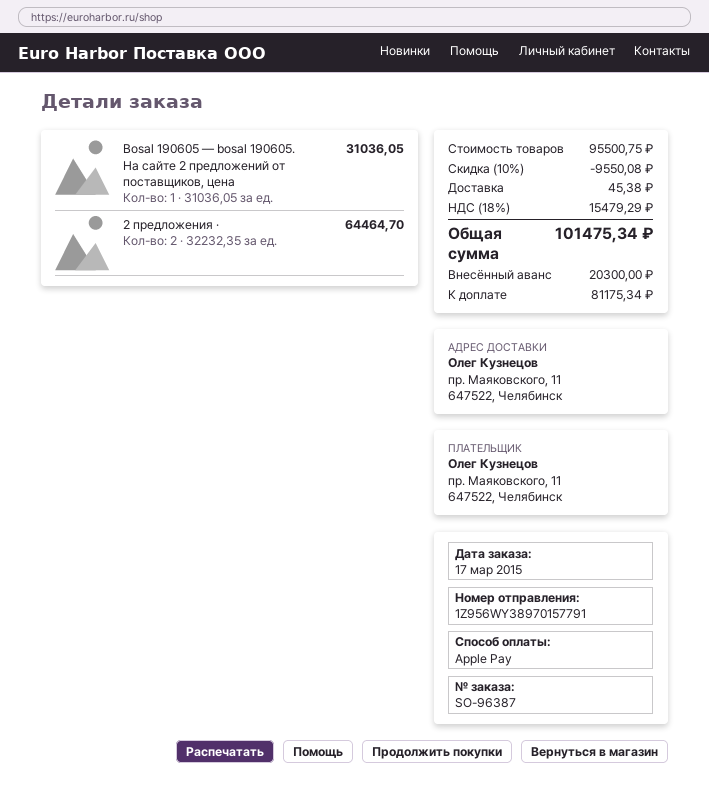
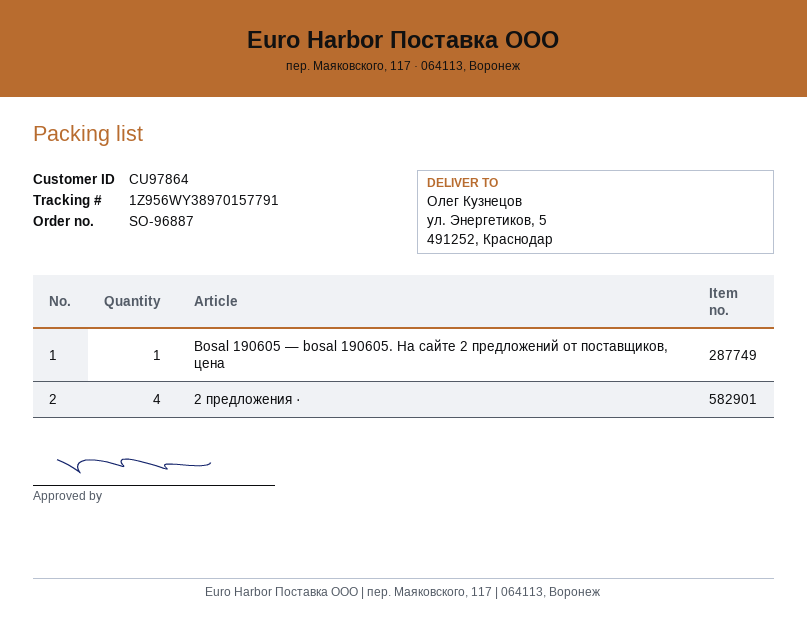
order number: SO-96387 -> SO-96887
ship to: пр. Маяковского, 11, 647522, Челябинск -> ул. Энергетиков, 5, 491252, Краснодар
2 предложения ·: 2 -> 4

